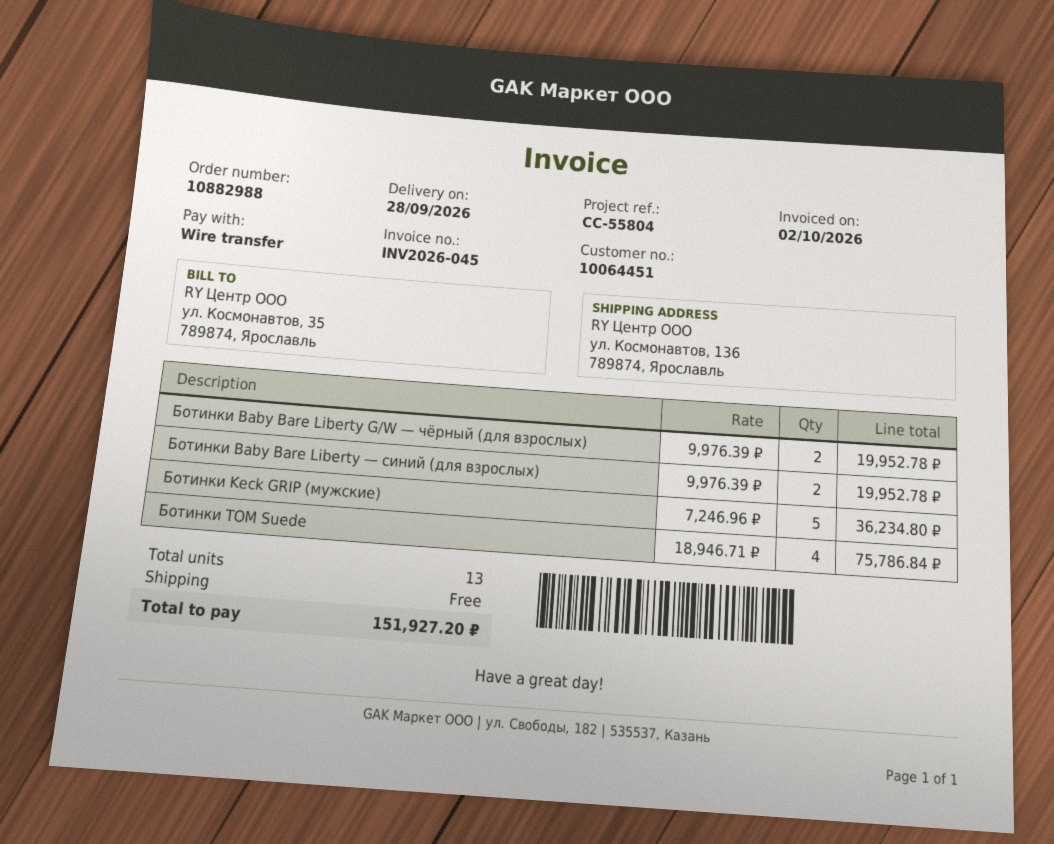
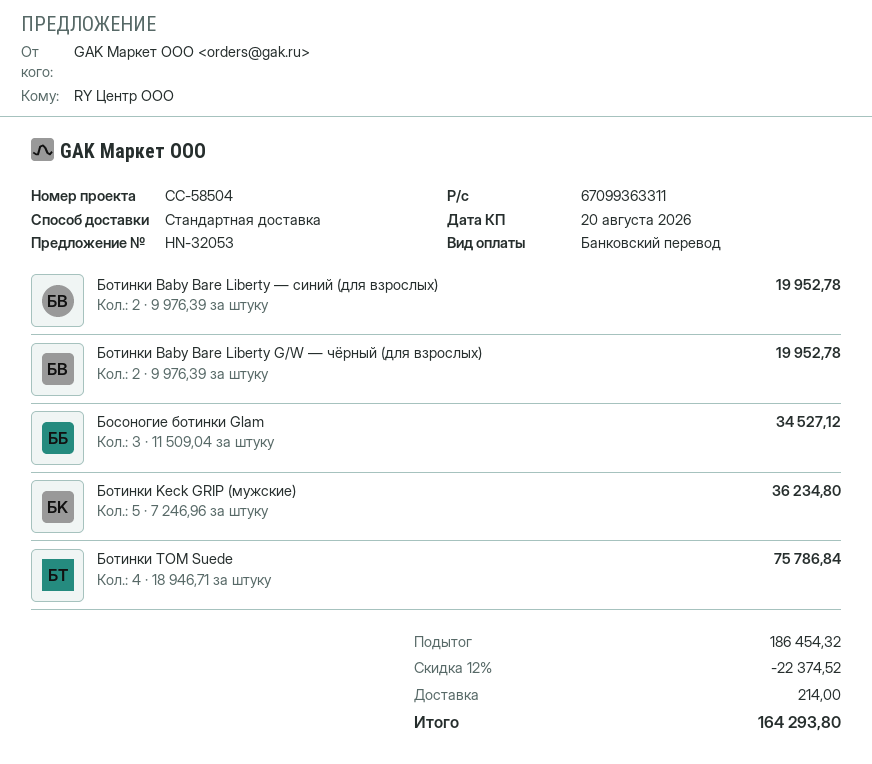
reference: CC-55804 -> CC-58504
Босоногие ботинки Glam: none -> 3 x 11509.04 = 34527.12
discount: none -> 12% = 22374.52
shipping: 0.00 -> 214.00
total: 151927.20 -> 164293.80

